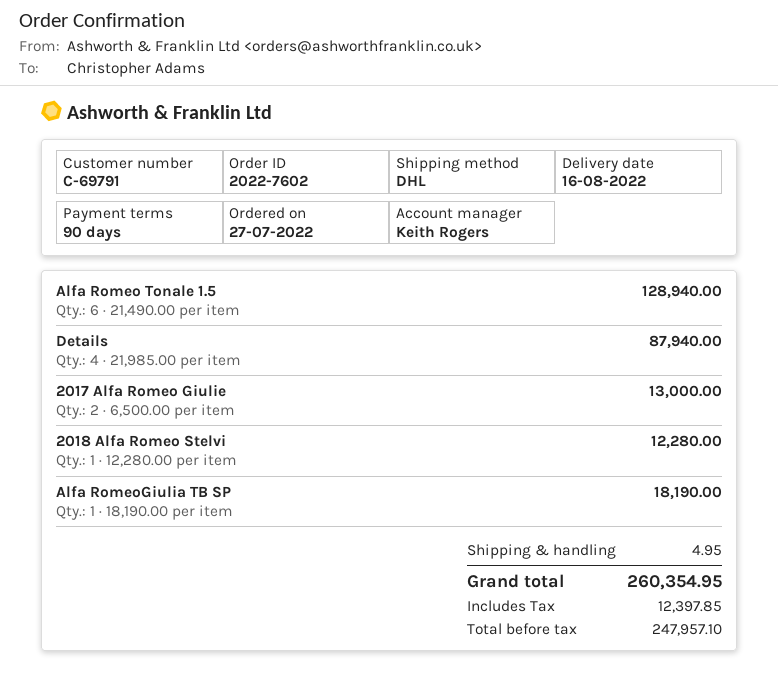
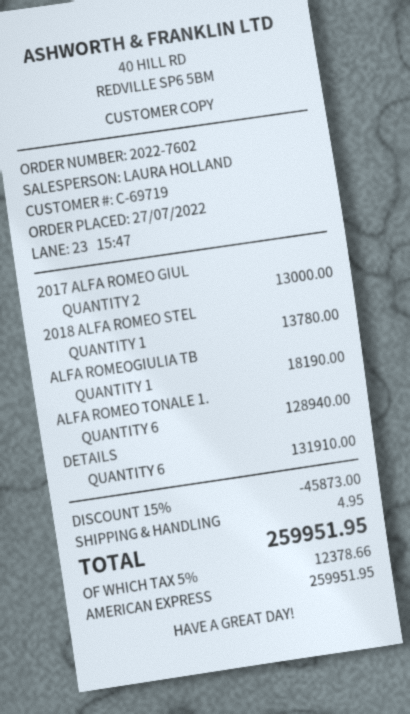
customer number: C-69791 -> C-69719
sales rep: Keith Rogers -> LAURA HOLLAND
Details: 4 for 87940.00 -> 6 for 131910.00
2018 Alfa Romeo Stelvi: 1 for 12280.00 -> 1 for 13780.00
discount: none -> 15% = 45873.00
tax: 12397.85 -> 12378.66
total: 260354.95 -> 259951.95

